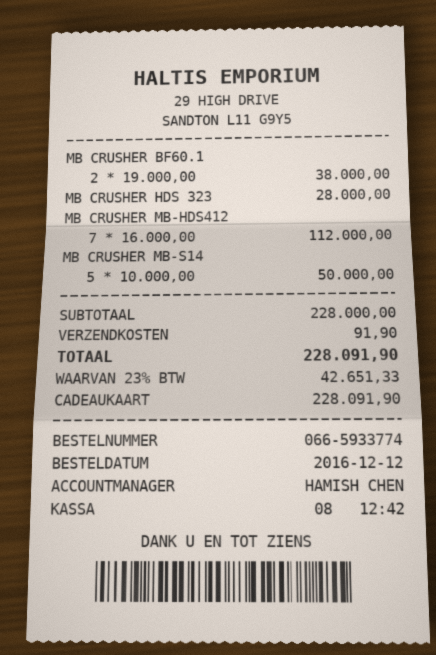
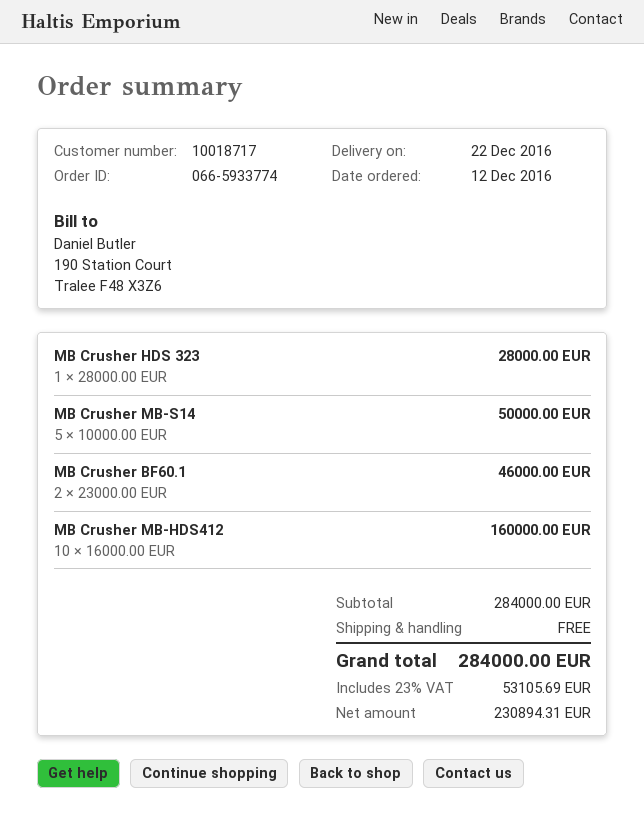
MB CRUSHER BF60.1: 2 x 19000.00 = 38000.00 -> 2 x 23000.00 = 46000.00
MB CRUSHER MB-HDS412: 7 x 16000.00 = 112000.00 -> 10 x 16000.00 = 160000.00
subtotal: 228000.00 -> 284000.00
shipping: 91.90 -> 0.00
tax: 23% = 42651.33 -> 23% = 53105.69
total: 228091.90 -> 284000.00

